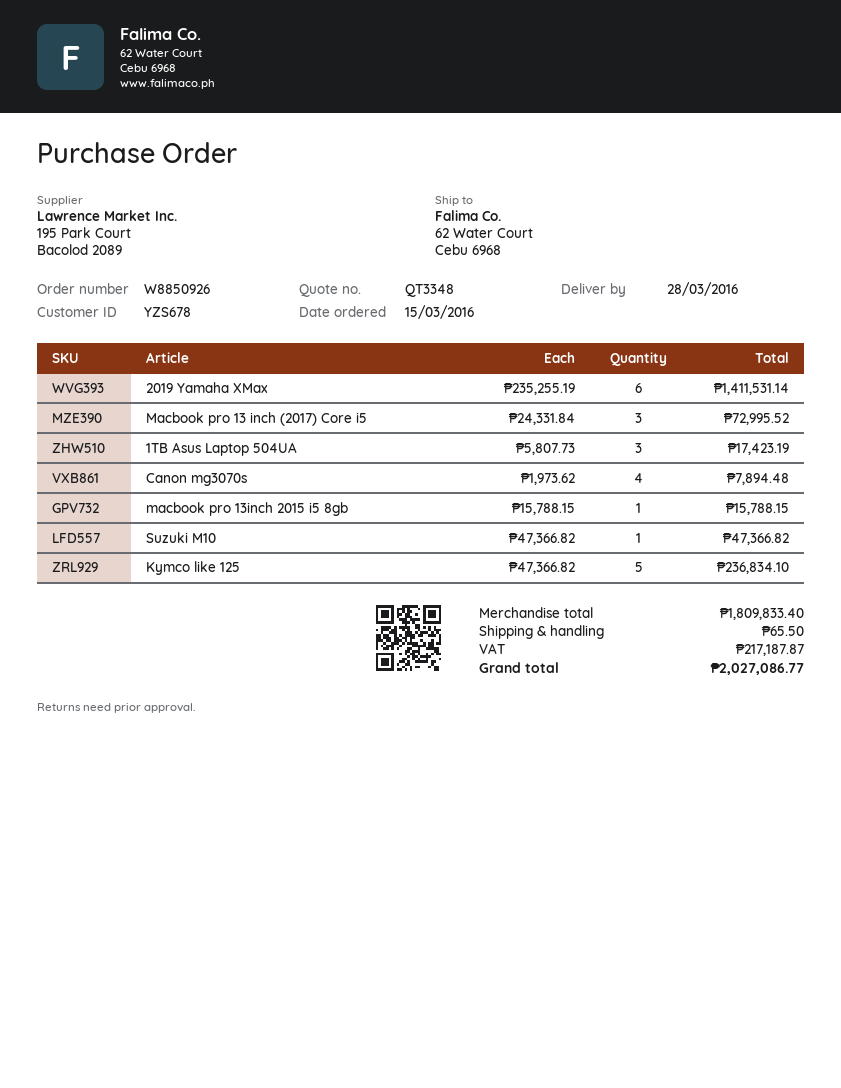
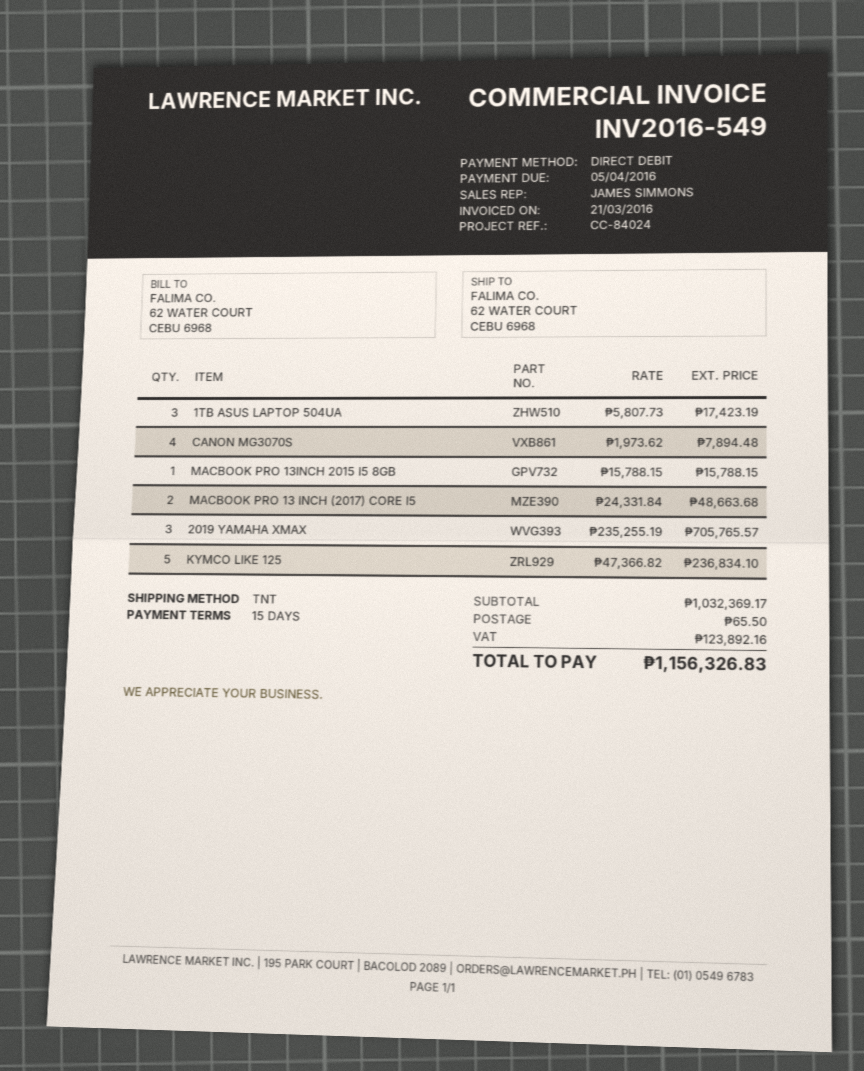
2019 Yamaha XMax: 6 x 235255.19 = 1411531.14 -> 3 x 235255.19 = 705765.57
Macbook pro 13 inch (2017) Core i5: 3 x 24331.84 = 72995.52 -> 2 x 24331.84 = 48663.68
Suzuki M10: 1 x 47366.82 = 47366.82 -> none
subtotal: 1809833.40 -> 1032369.17
tax: 217187.87 -> 123892.16
total: 2027086.77 -> 1156326.83

